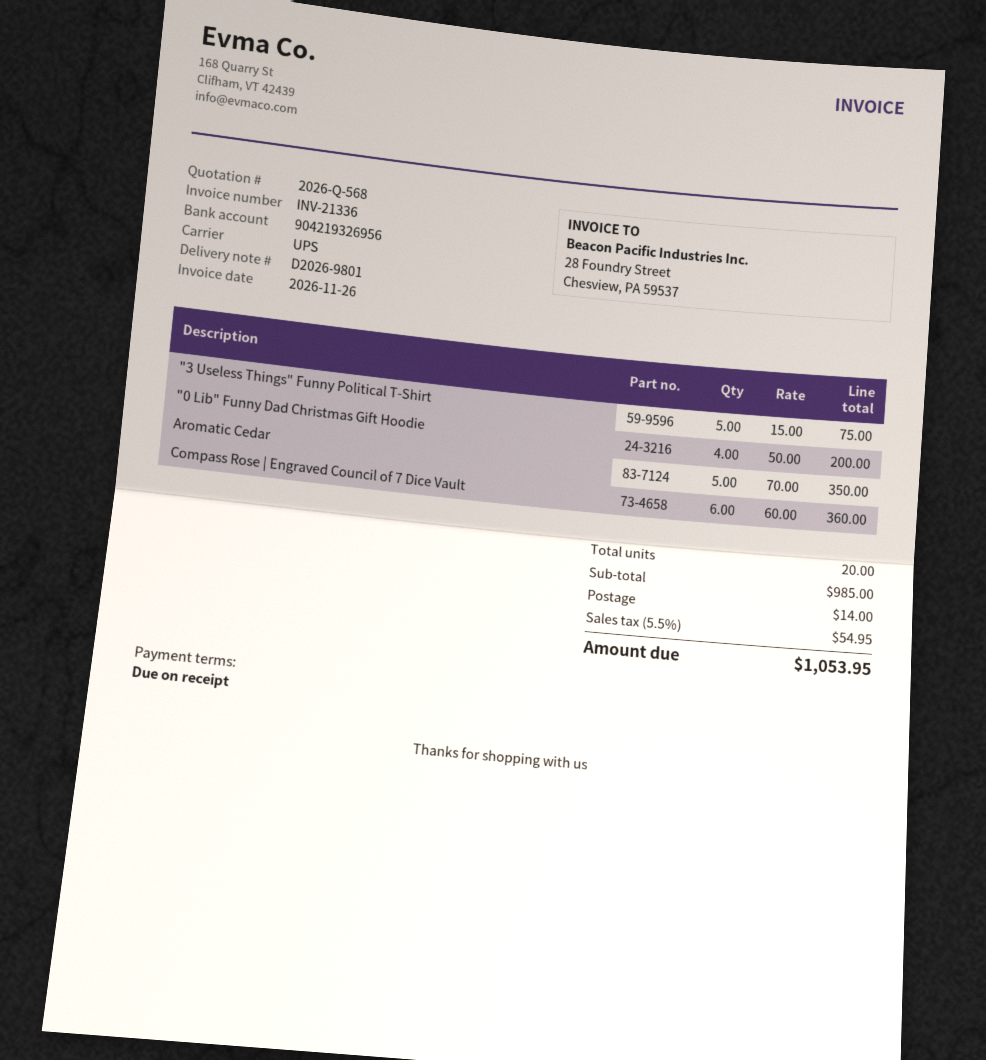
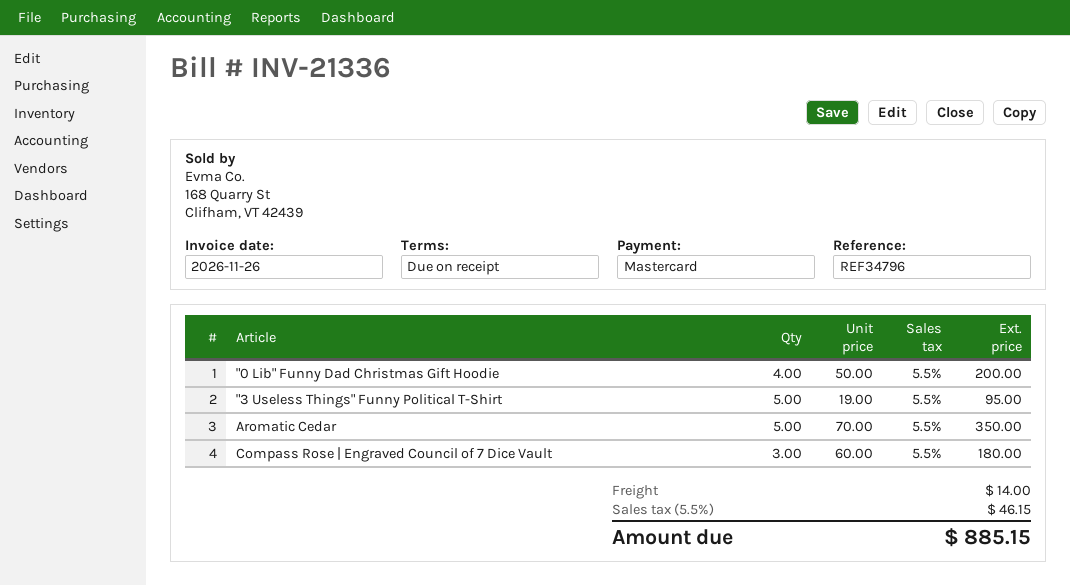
"3 Useless Things" Funny Political T-Shirt: 5 x 15.00 = 75.00 -> 5 x 19.00 = 95.00
Compass Rose | Engraved Council of 7 Dice Vault: 6 x 60.00 = 360.00 -> 3 x 60.00 = 180.00
tax: 5.5% = 54.95 -> 5.5% = 46.15
total: 1053.95 -> 885.15

